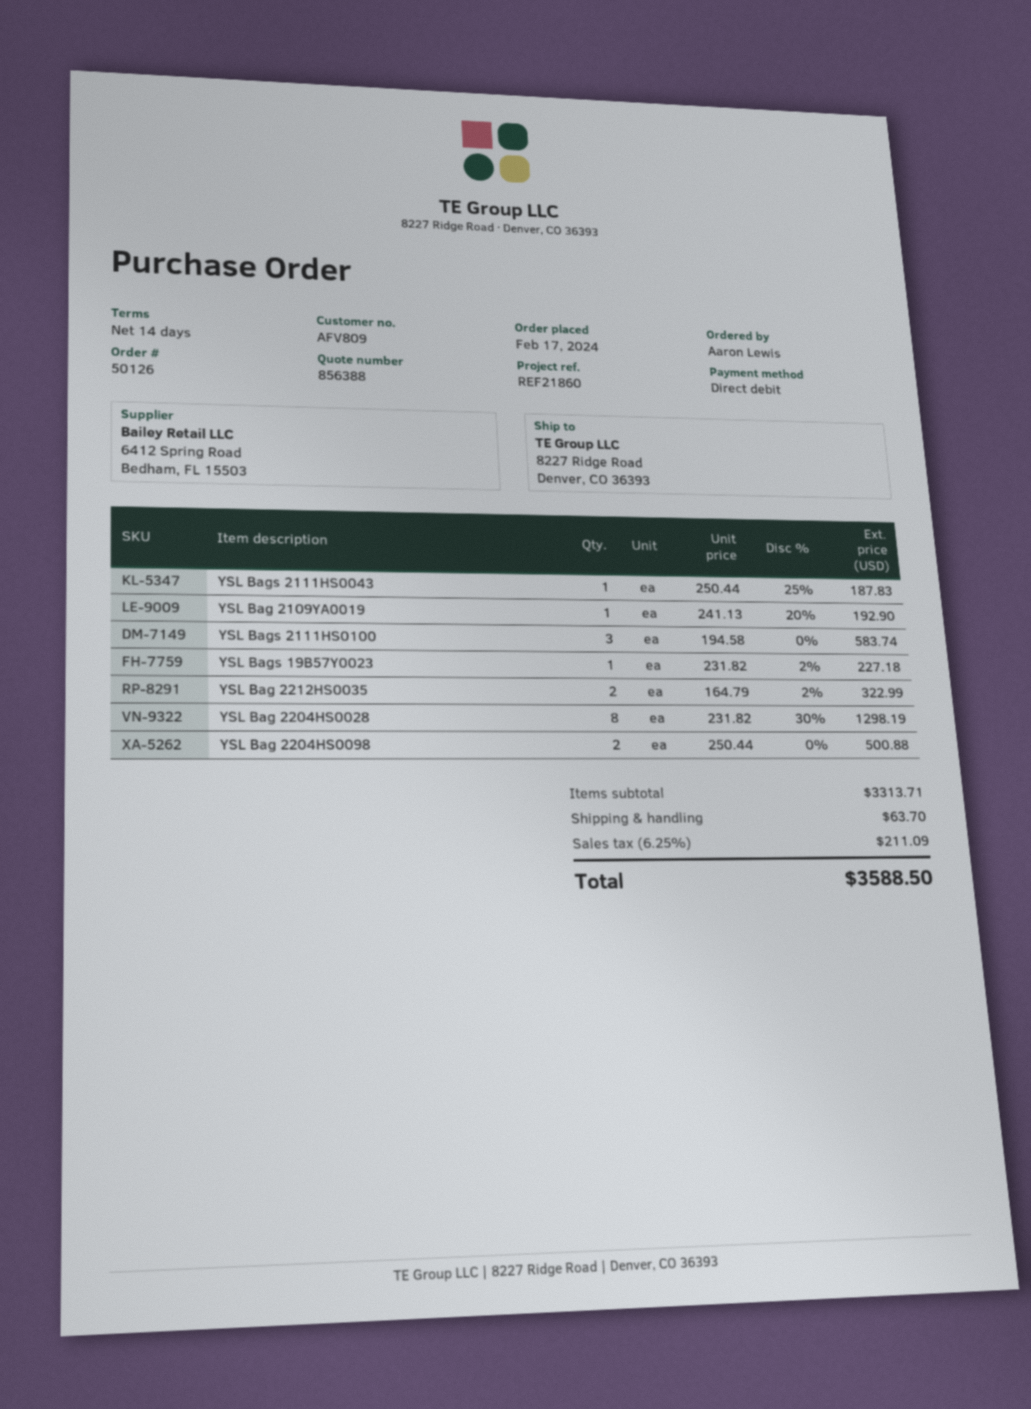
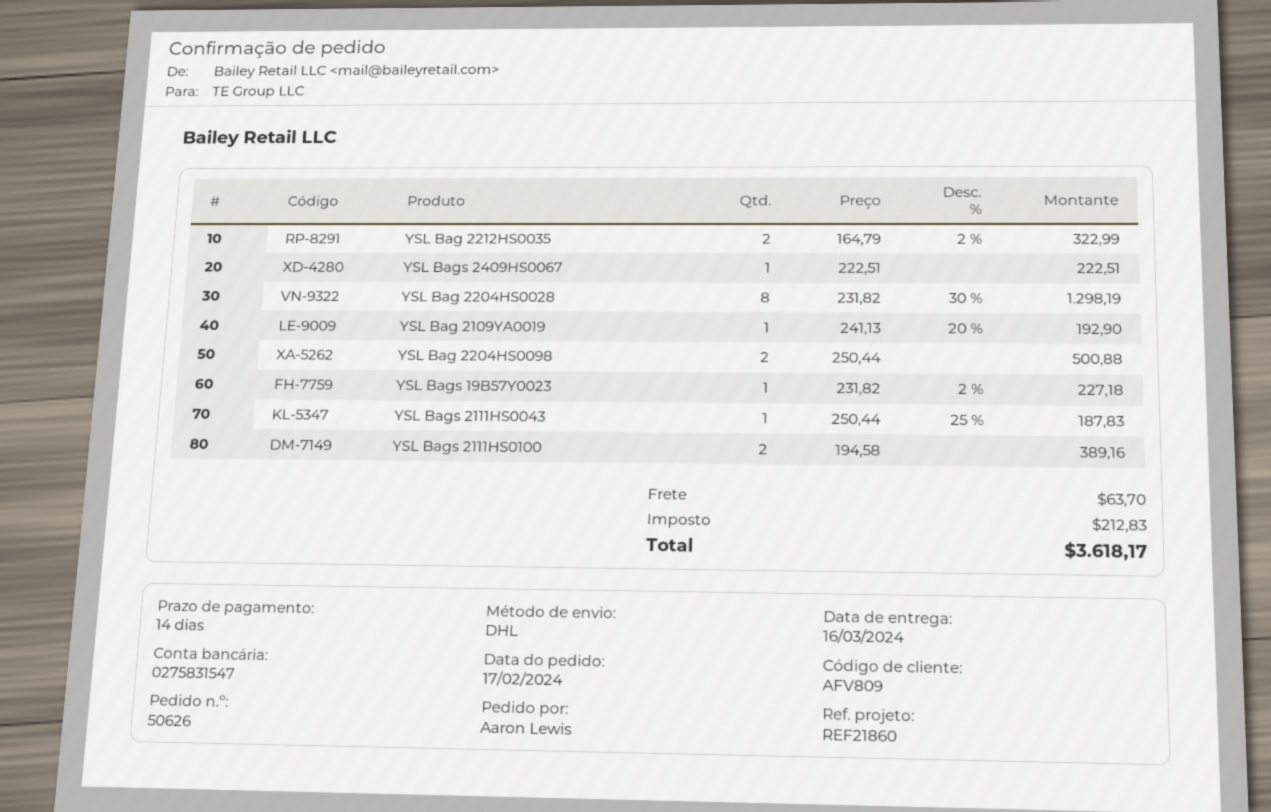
order number: 50126 -> 50626
YSL Bags 2111HS0100: 3 x 194.58 = 583.74 -> 2 x 194.58 = 389.16
YSL Bags 2409HS0067: none -> 1 x 222.51 = 222.51
tax: 211.09 -> 212.83
total: 3588.50 -> 3618.17

